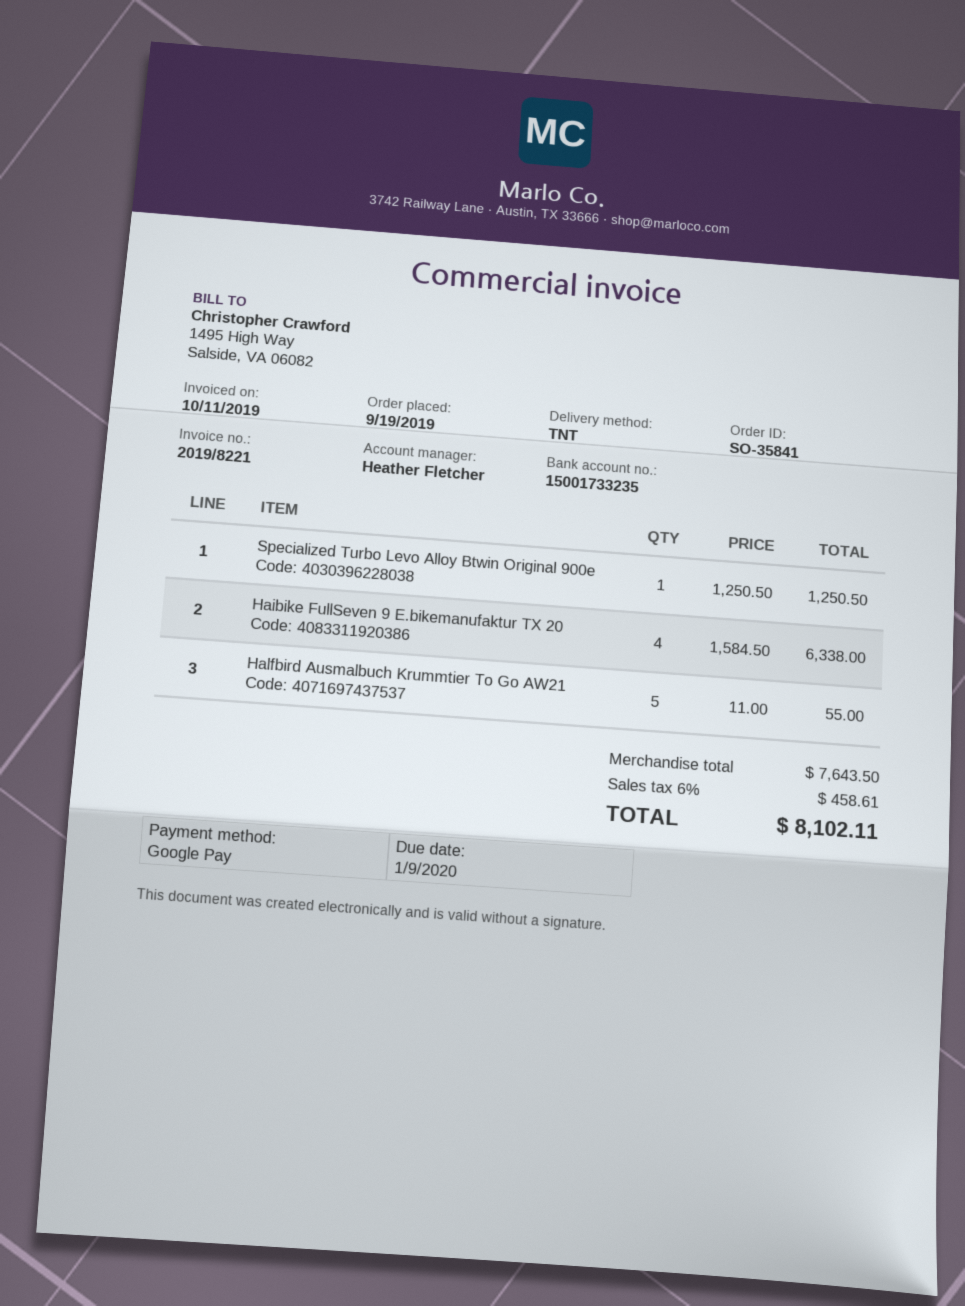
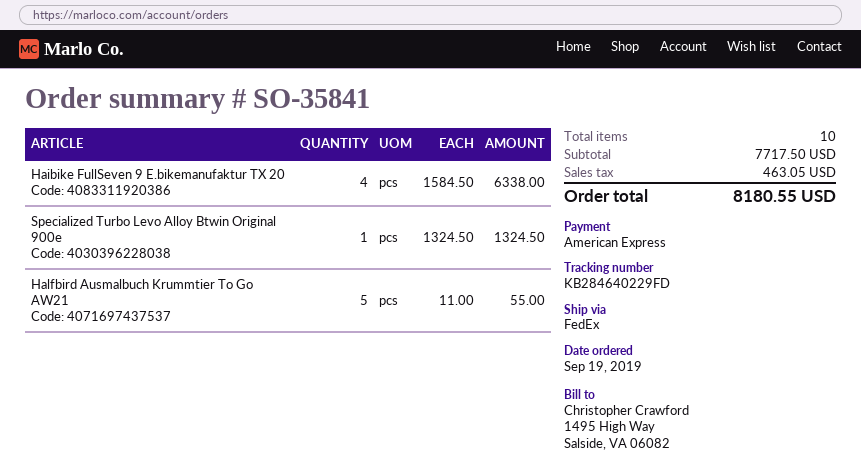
payment method: Google Pay -> American Express
shipping method: TNT -> FedEx
Specialized Turbo Levo Alloy Btwin Original 900e: 1 x 1250.50 = 1250.50 -> 1 x 1324.50 = 1324.50
subtotal: 7643.50 -> 7717.50
tax: 458.61 -> 463.05
total: 8102.11 -> 8180.55

